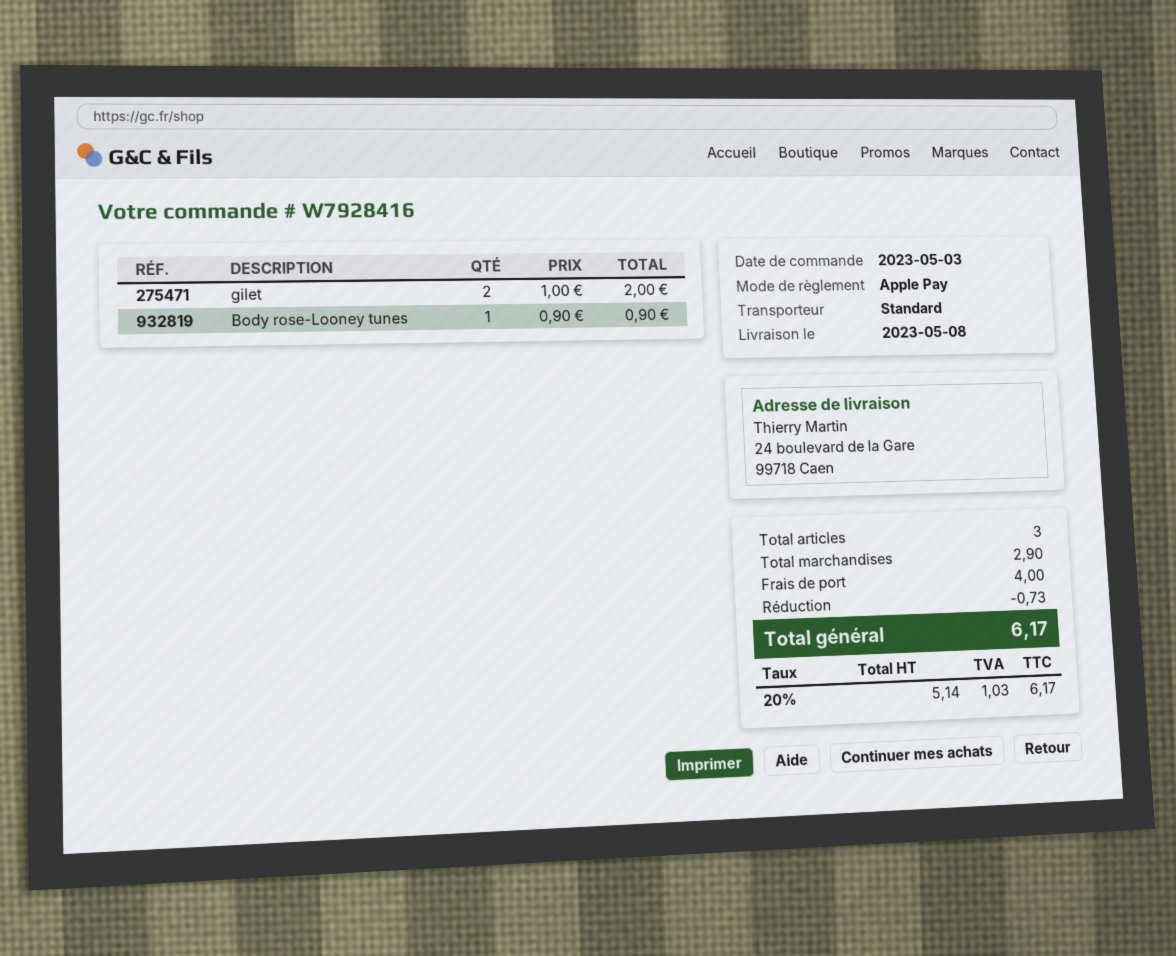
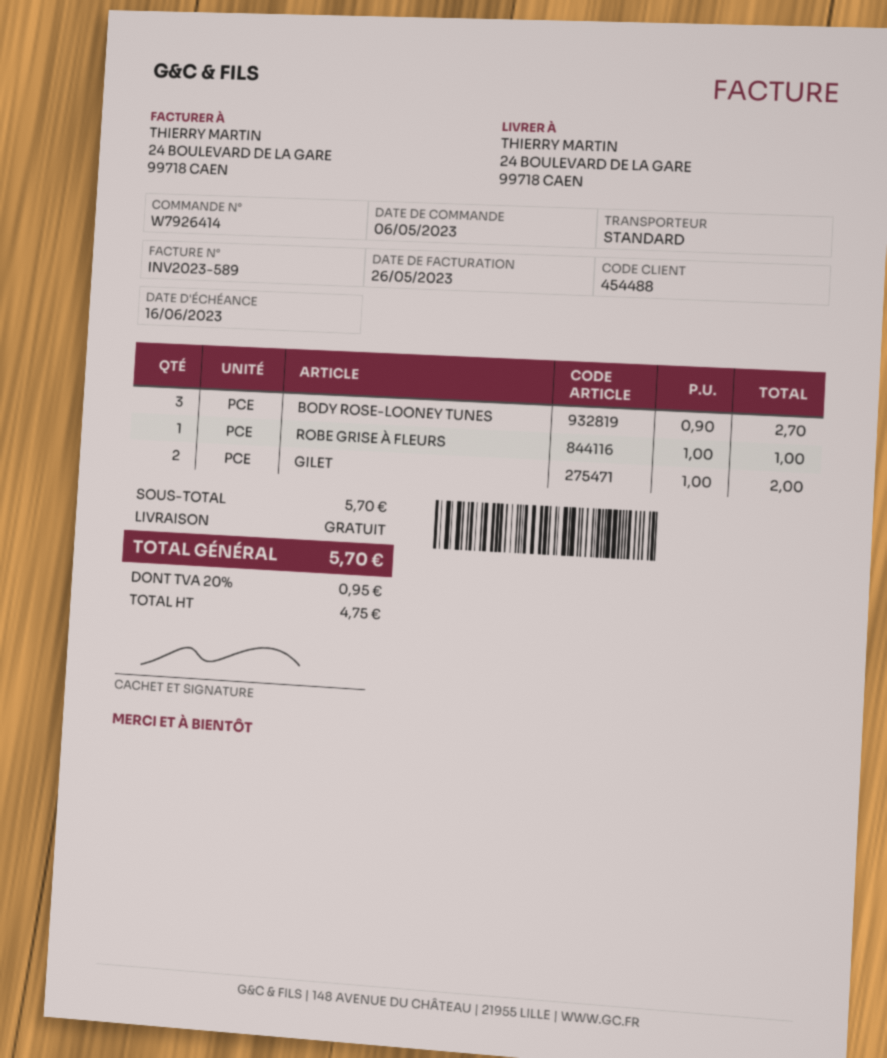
order number: W7928416 -> W7926414
order date: 2023-05-03 -> 2023-05-06
Body rose-Looney tunes: 1 x 0.90 = 0.90 -> 3 x 0.90 = 2.70
ROBE GRISE À FLEURS: none -> 1 x 1.00 = 1.00
subtotal: 2.90 -> 5.70
discount: 0.73 -> none
shipping: 4.00 -> 0.00
net: 5.14 -> 4.75
tax: 20% = 1.03 -> 20% = 0.95
total: 6.17 -> 5.70

